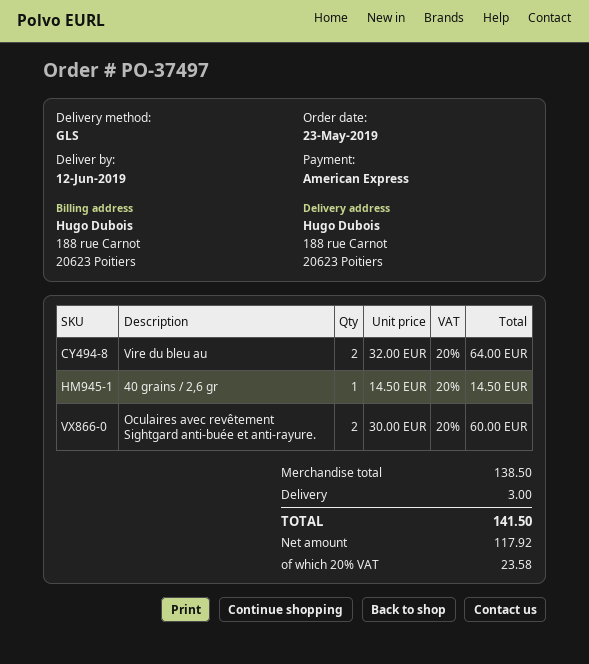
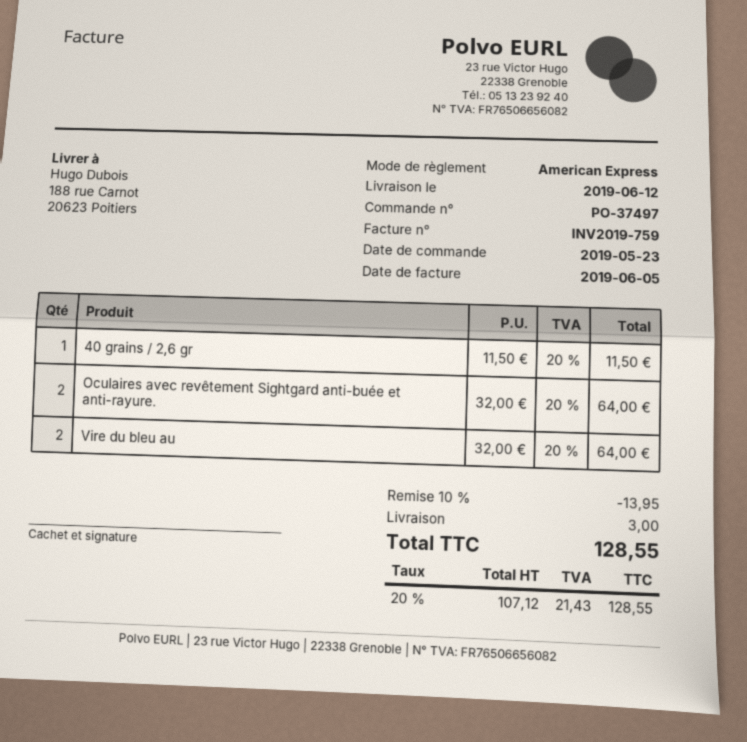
40 grains / 2,6 gr: 1 x 14.50 = 14.50 -> 1 x 11.50 = 11.50
Oculaires avec revêtement Sightgard anti-buée et anti-rayure.: 2 x 30.00 = 60.00 -> 2 x 32.00 = 64.00
discount: none -> 10% = 13.95
net: 117.92 -> 107.12
tax: 20% = 23.58 -> 20% = 21.43
total: 141.50 -> 128.55

